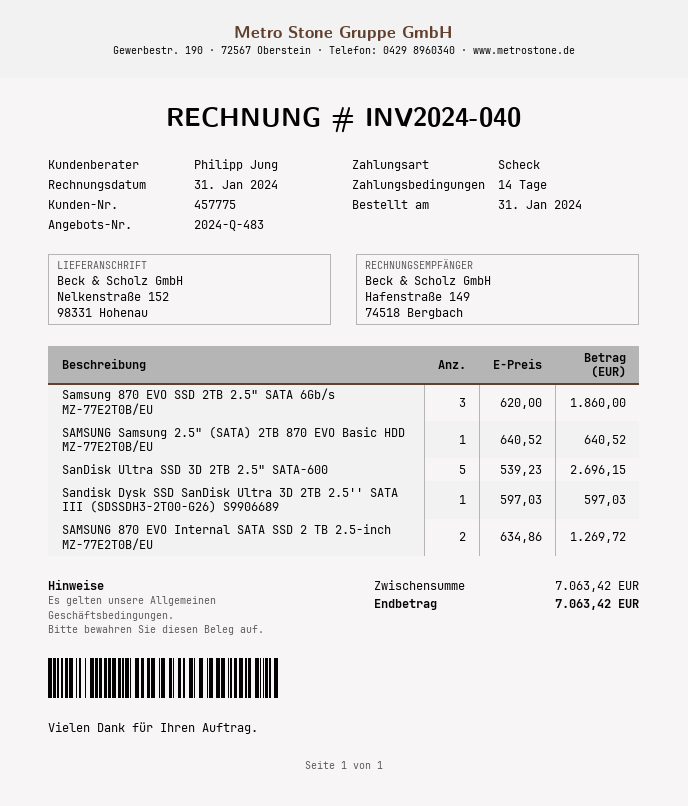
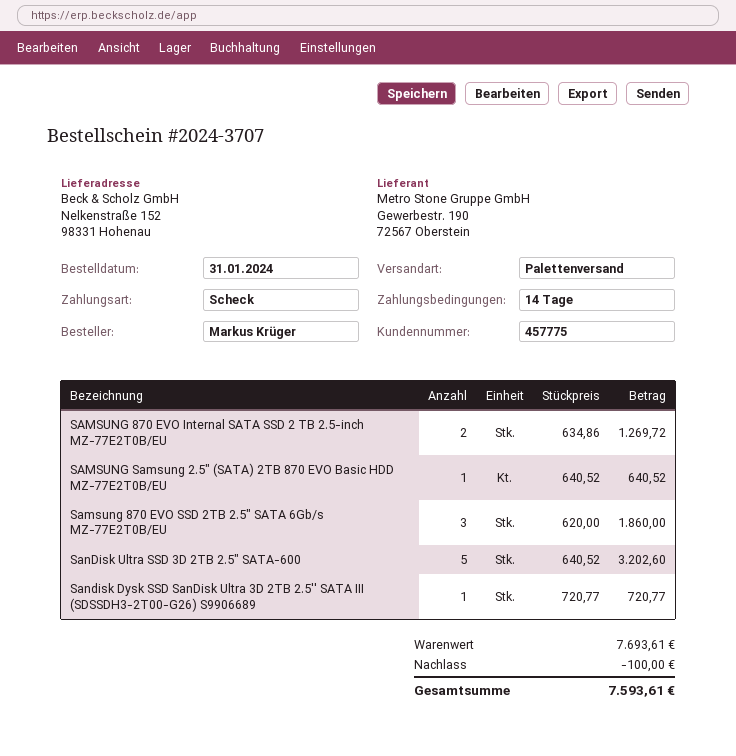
SanDisk Ultra SSD 3D 2TB 2.5" SATA-600: 5 x 539.23 = 2696.15 -> 5 x 640.52 = 3202.60
Sandisk Dysk SSD SanDisk Ultra 3D 2TB 2.5'' SATA III (SDSSDH3-2T00-G26) S9906689: 1 x 597.03 = 597.03 -> 1 x 720.77 = 720.77
subtotal: 7063.42 -> 7693.61
discount: none -> 100.00
total: 7063.42 -> 7593.61

